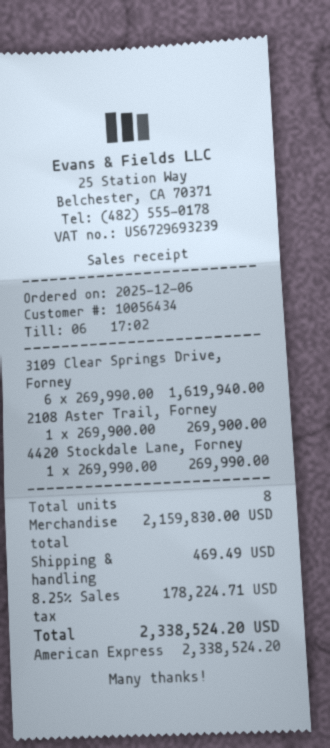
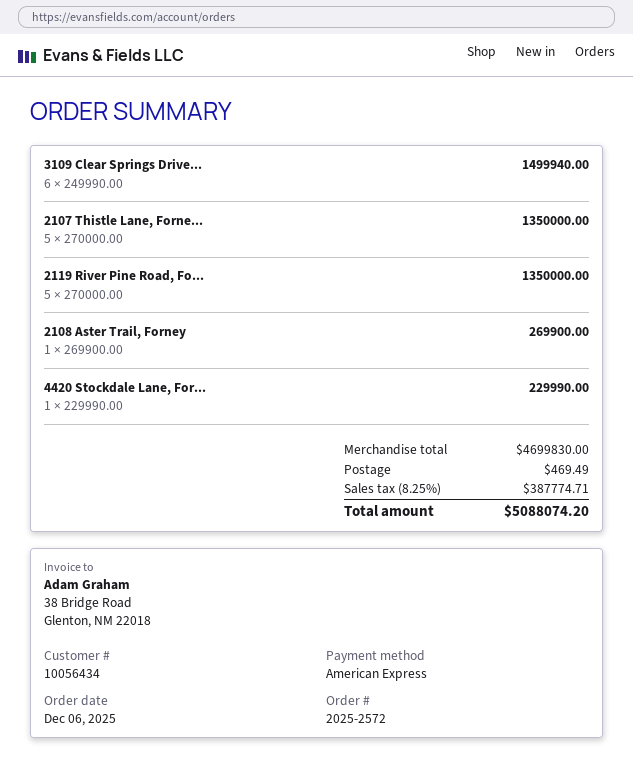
3109 Clear Springs Drive, Forney: 6 x 269990.00 = 1619940.00 -> 6 x 249990.00 = 1499940.00
4420 Stockdale Lane, Forney: 1 x 269990.00 = 269990.00 -> 1 x 229990.00 = 229990.00
2107 Thistle Lane, Forne...: none -> 5 x 270000.00 = 1350000.00
2119 River Pine Road, Fo...: none -> 5 x 270000.00 = 1350000.00
subtotal: 2159830.00 -> 4699830.00
tax: 8.25% = 178224.71 -> 8.25% = 387774.71
total: 2338524.20 -> 5088074.20

